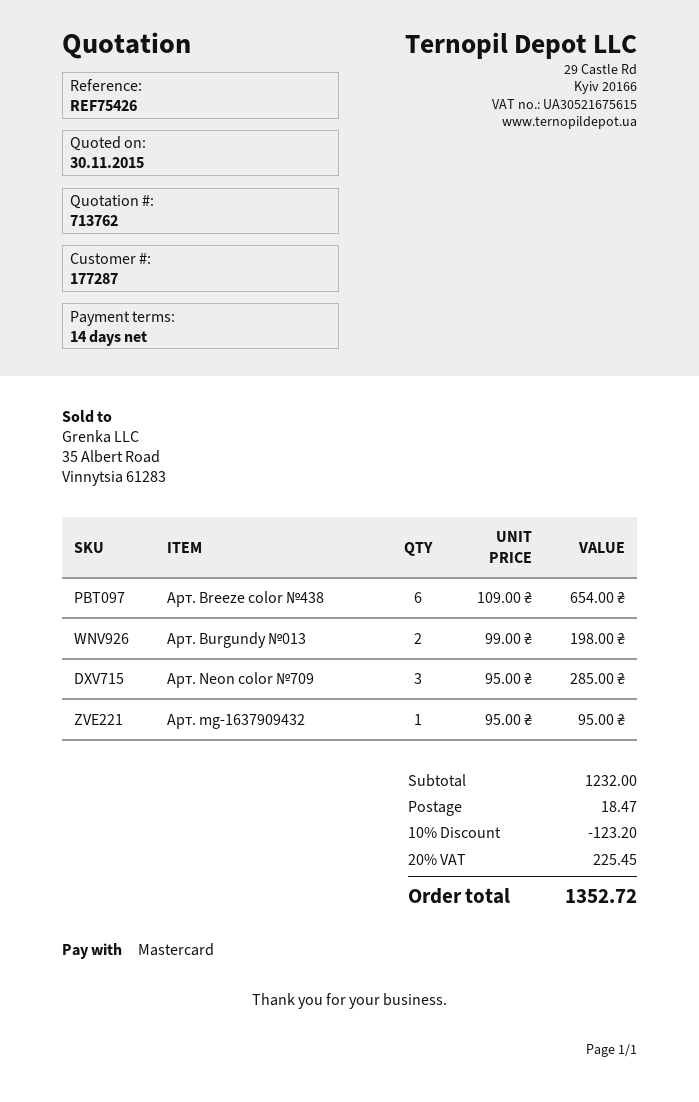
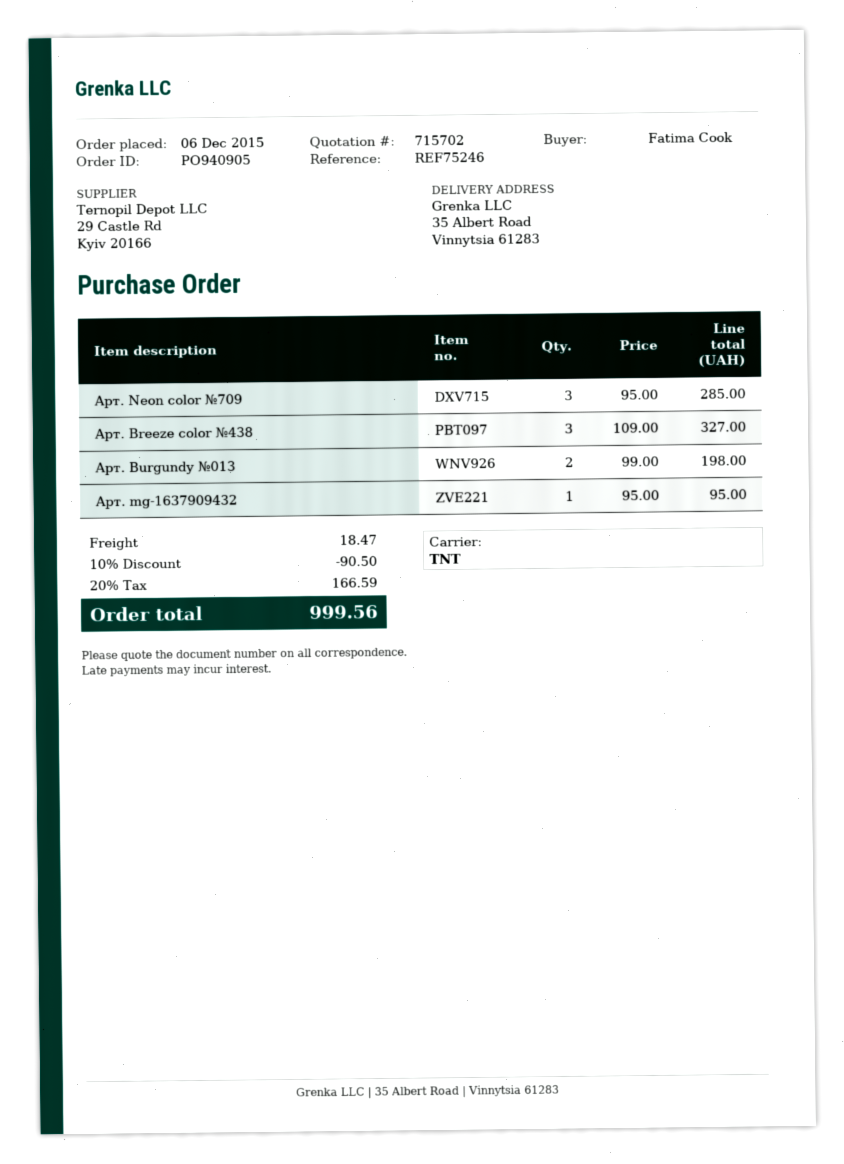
quote number: 713762 -> 715702
reference: REF75426 -> REF75246
Арт. Breeze color №438: 6 x 109.00 = 654.00 -> 3 x 109.00 = 327.00
discount: 10% = 123.20 -> 10% = 90.50
tax: 20% = 225.45 -> 20% = 166.59
total: 1352.72 -> 999.56

